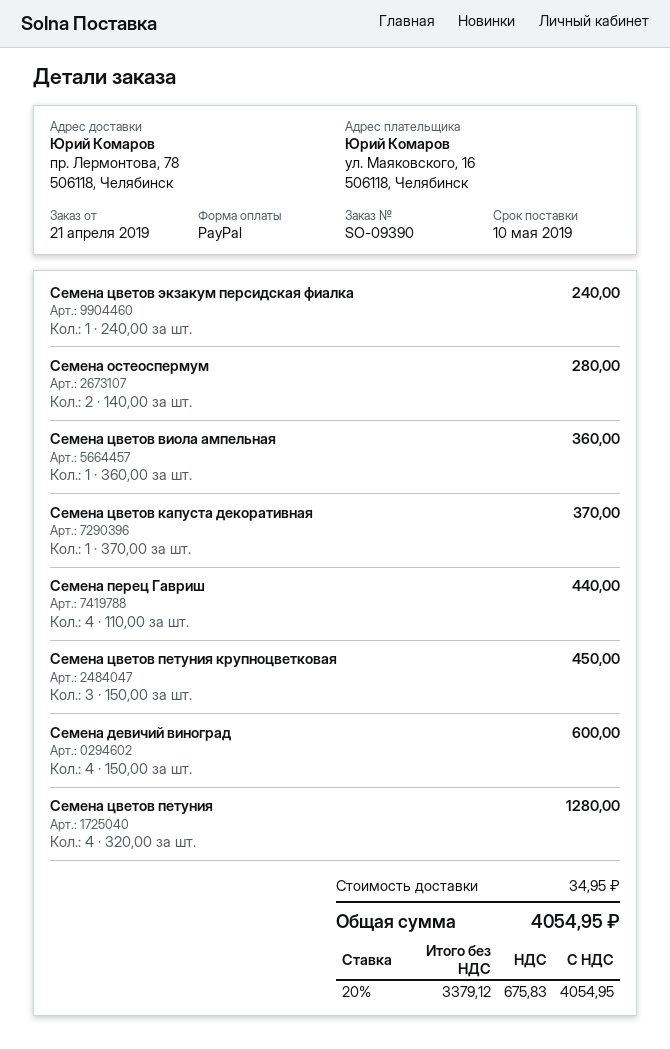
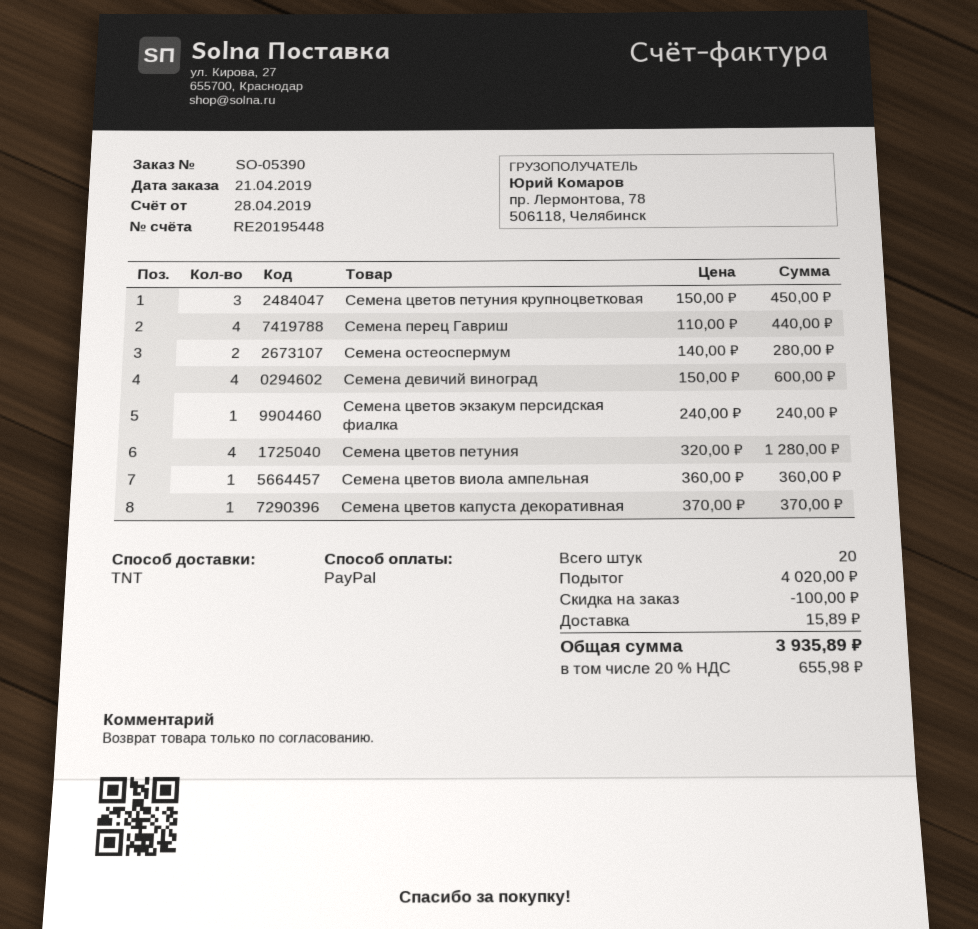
order number: SO-09390 -> SO-05390
discount: none -> 100.00
shipping: 34.95 -> 15.89
tax: 20% = 675.83 -> 20% = 655.98
total: 4054.95 -> 3935.89

